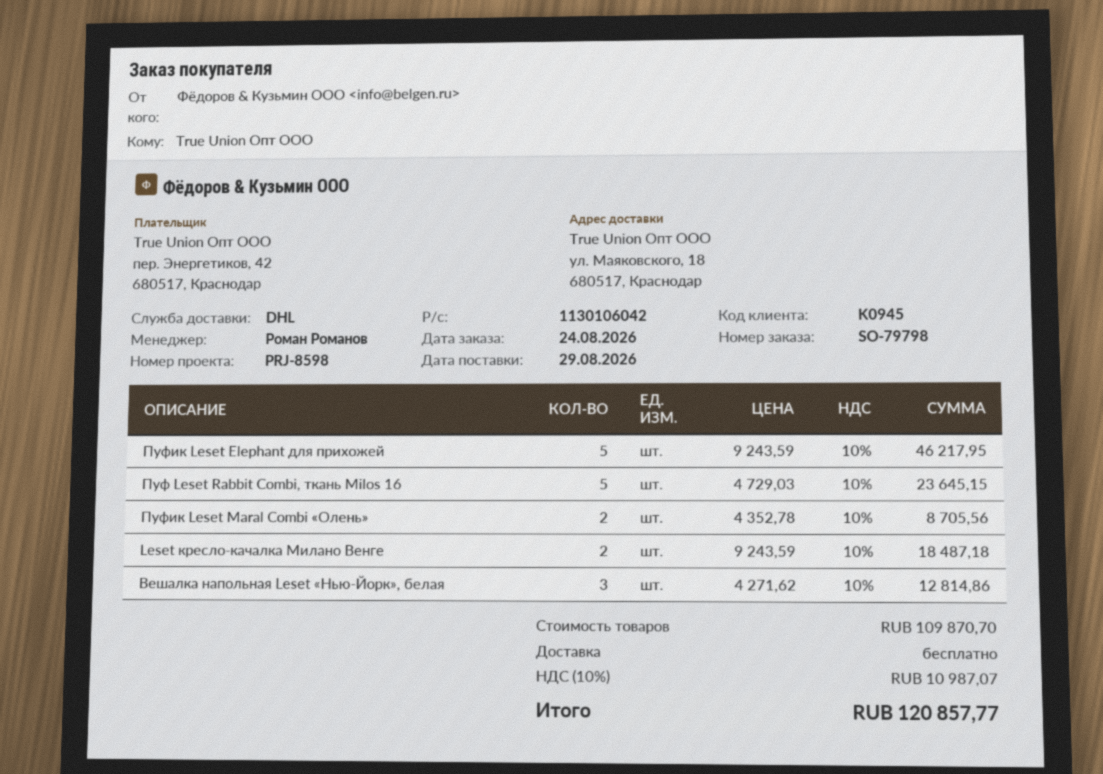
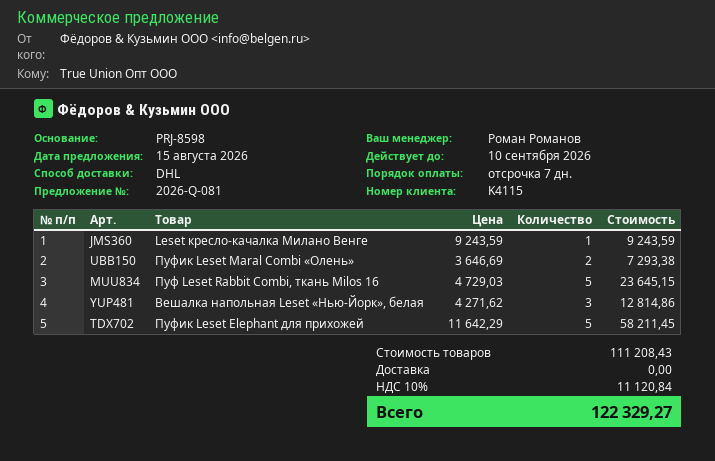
customer number: K0945 -> K4115
Пуфик Leset Elephant для прихожей: 5 x 9243.59 = 46217.95 -> 5 x 11642.29 = 58211.45
Пуфик Leset Maral Combi «Олень»: 2 x 4352.78 = 8705.56 -> 2 x 3646.69 = 7293.38
Leset кресло-качалка Милано Венге: 2 x 9243.59 = 18487.18 -> 1 x 9243.59 = 9243.59
subtotal: 109870.70 -> 111208.43
tax: 10% = 10987.07 -> 10% = 11120.84
total: 120857.77 -> 122329.27

